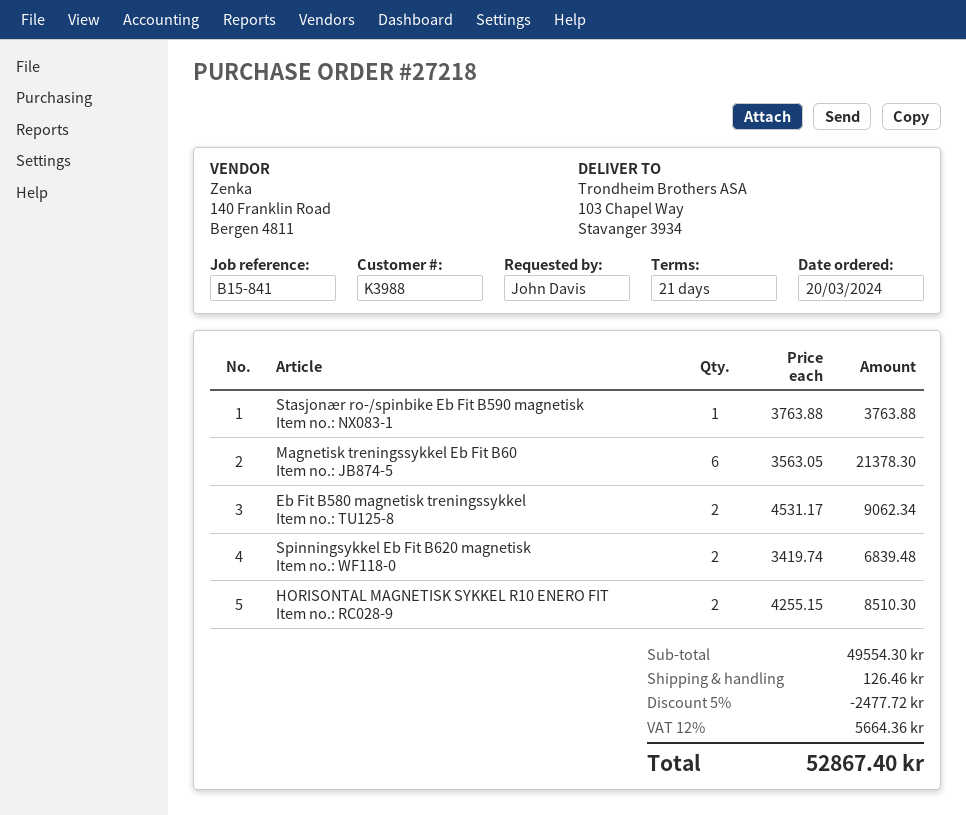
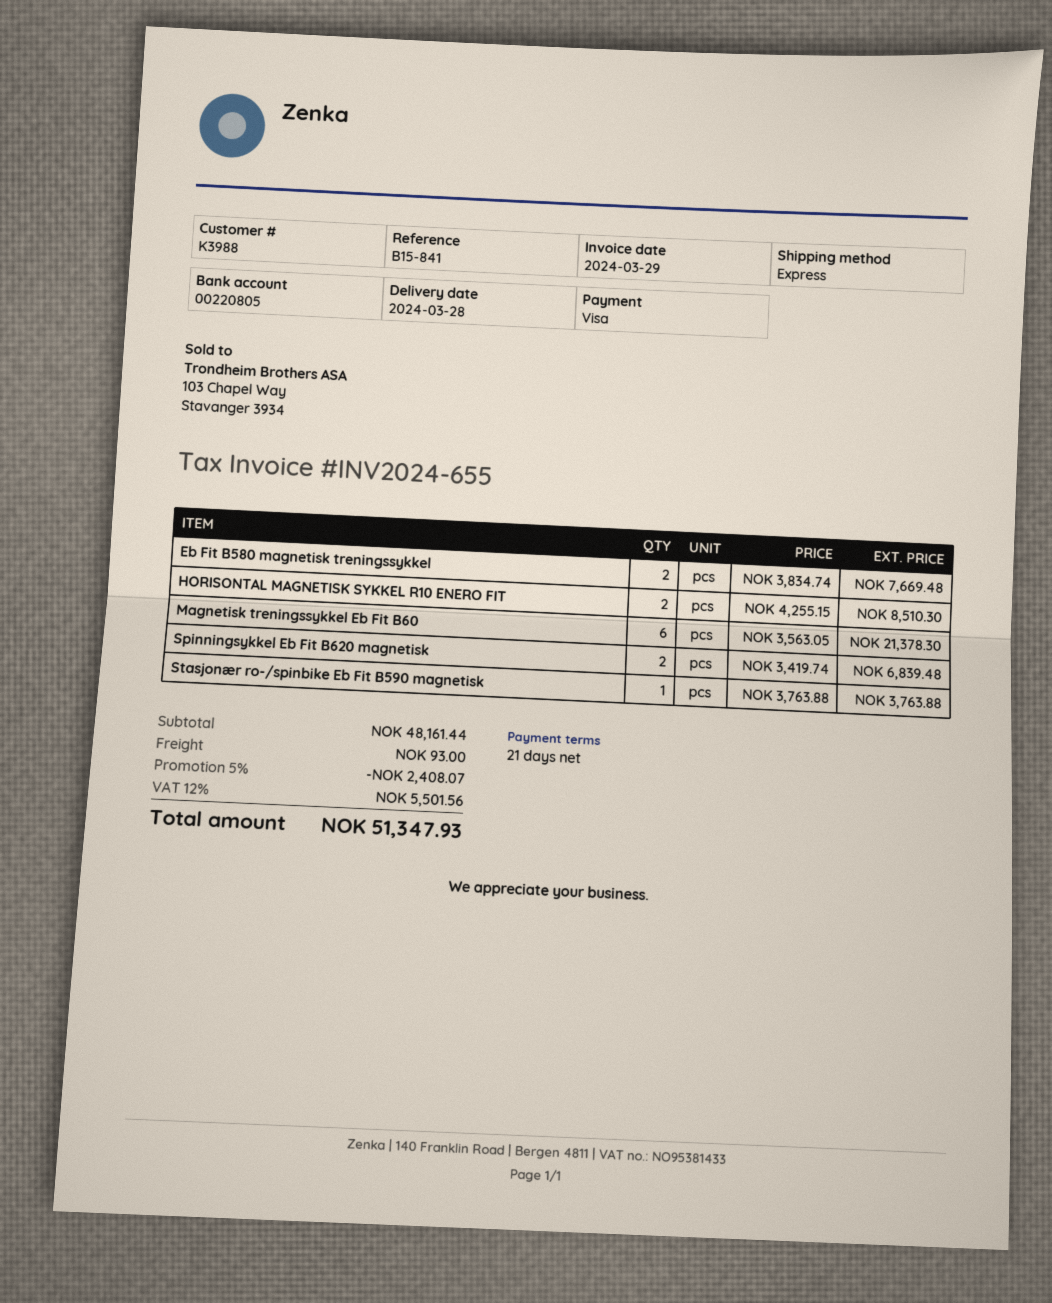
Eb Fit B580 magnetisk treningssykkel: 2 x 4531.17 = 9062.34 -> 2 x 3834.74 = 7669.48
subtotal: 49554.30 -> 48161.44
discount: 5% = 2477.72 -> 5% = 2408.07
shipping: 126.46 -> 93.00
tax: 12% = 5664.36 -> 12% = 5501.56
total: 52867.40 -> 51347.93

